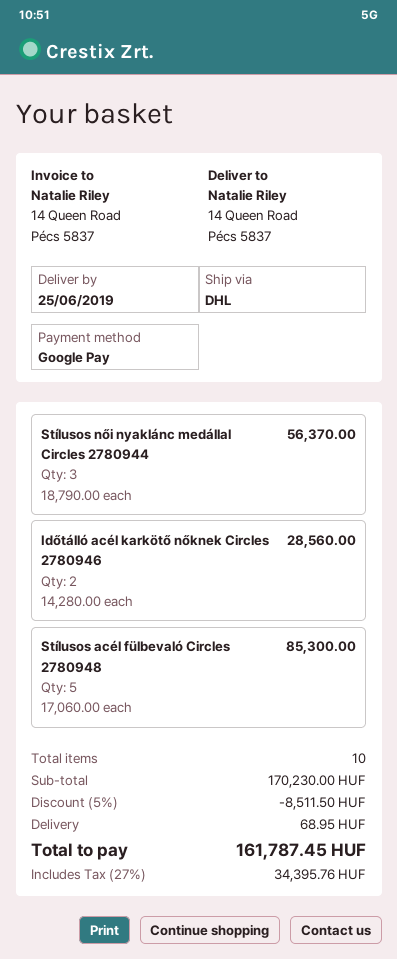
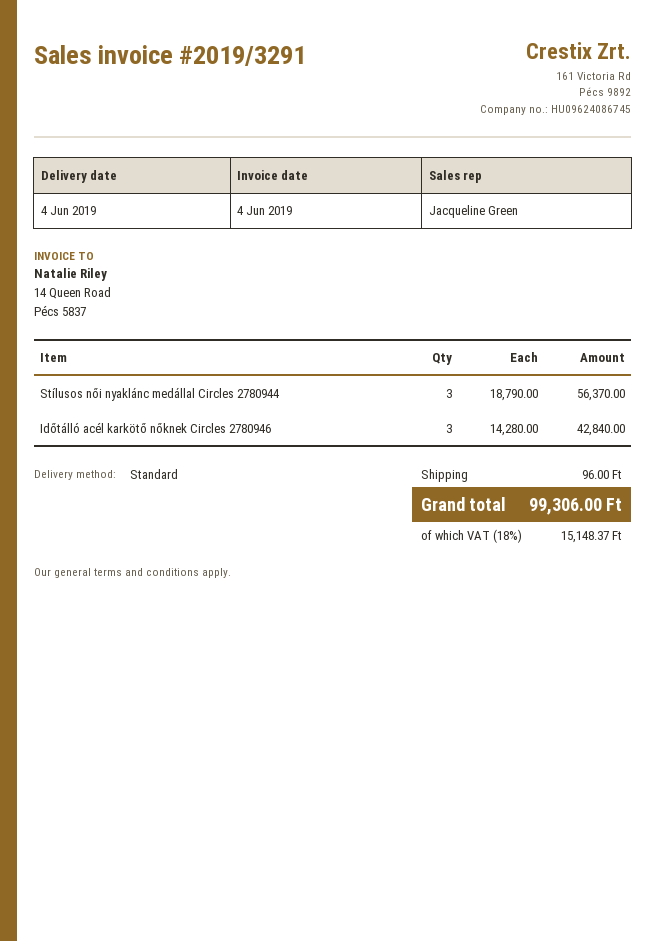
delivery date: 2019-06-25 -> 2019-06-04
shipping method: DHL -> standard
Időtálló acél karkötő nőknek Circles 2780946: 2 x 14280.00 = 28560.00 -> 3 x 14280.00 = 42840.00
Stílusos acél fülbevaló Circles 2780948: 5 x 17060.00 = 85300.00 -> none
discount: 5% = 8511.50 -> none
shipping: 68.95 -> 96.00
tax: 27% = 34395.76 -> 18% = 15148.37
total: 161787.45 -> 99306.00

